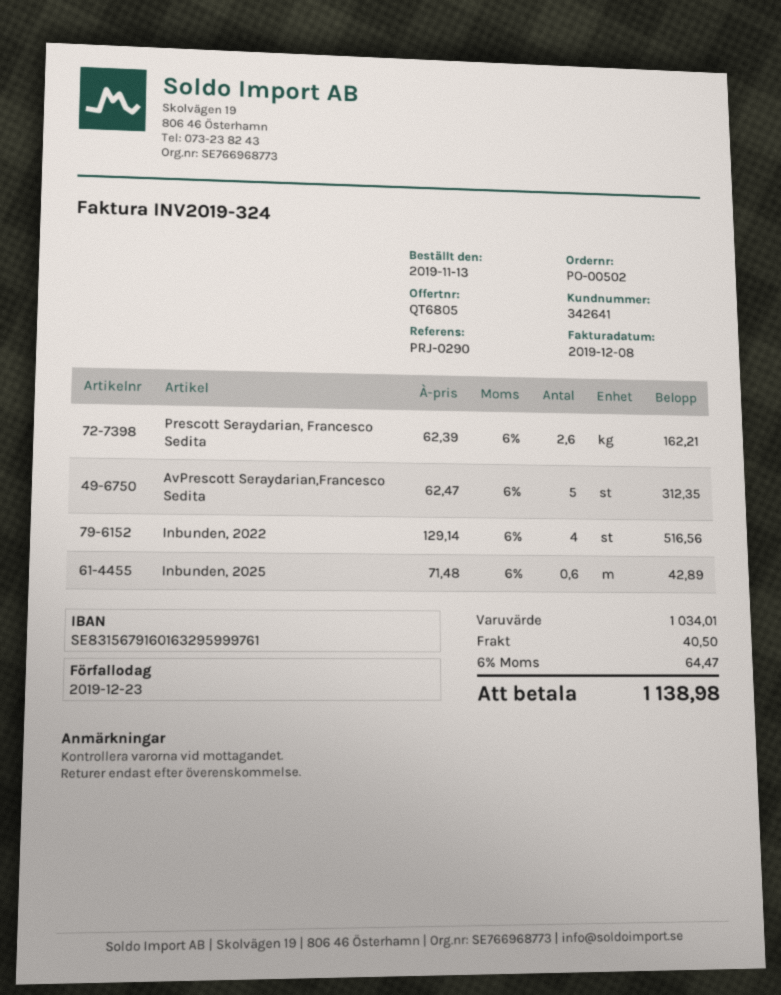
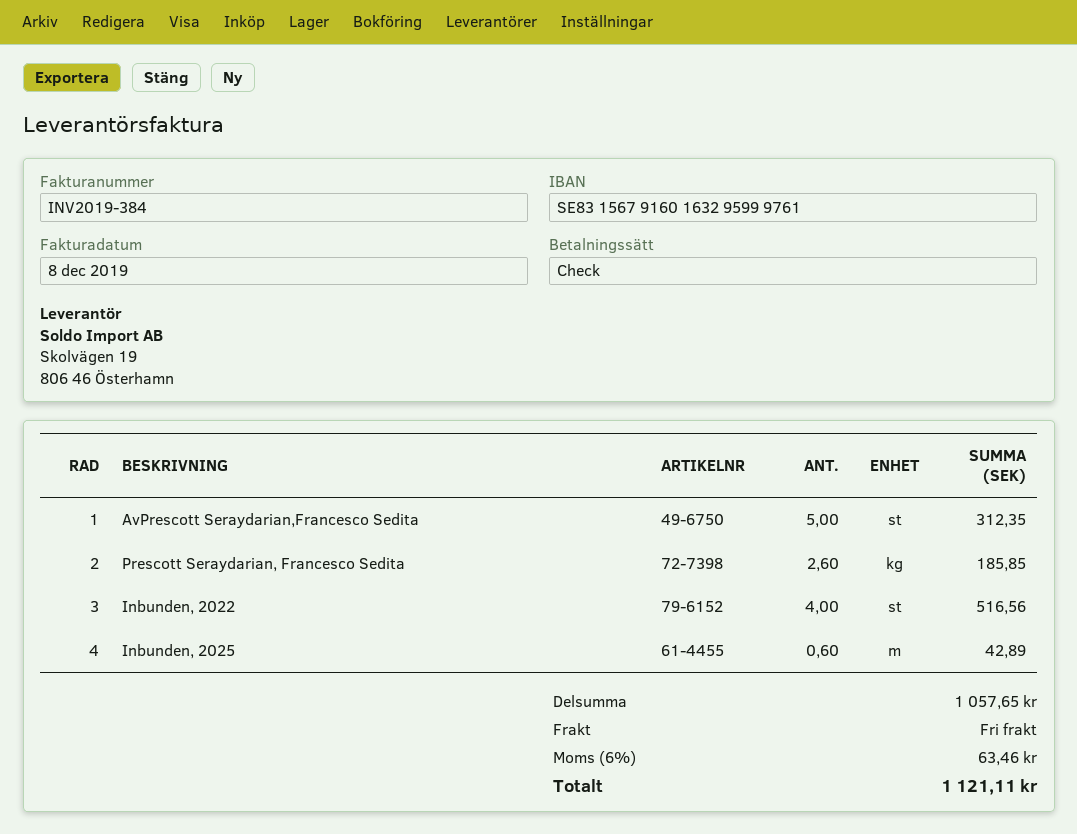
invoice number: INV2019-324 -> INV2019-384
Prescott Seraydarian, Francesco Sedita: 2.6 for 162.21 -> 2.6 for 185.85
subtotal: 1034.01 -> 1057.65
shipping: 40.50 -> 0.00
tax: 6% = 64.47 -> 6% = 63.46
total: 1138.98 -> 1121.11

